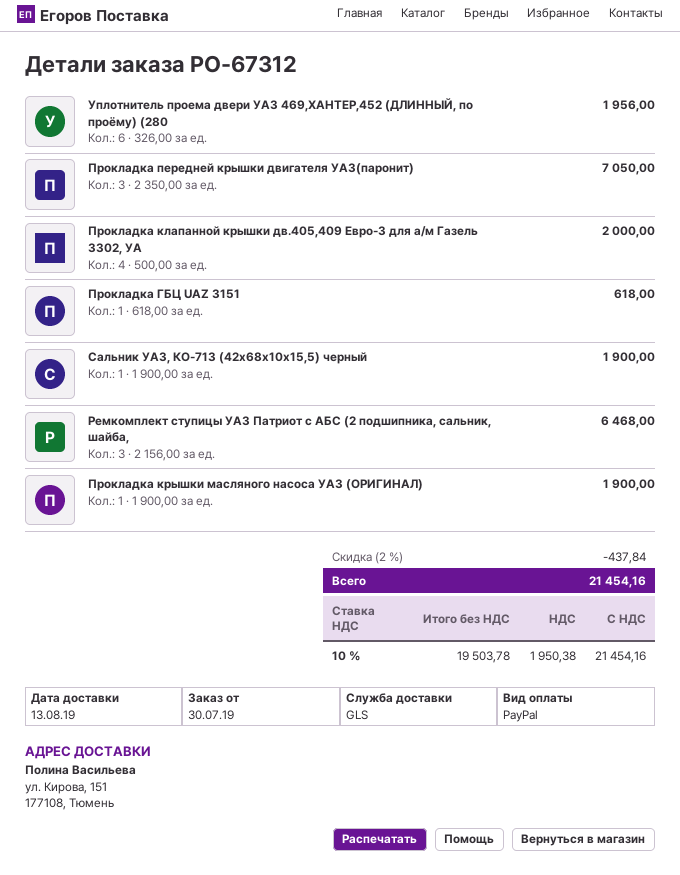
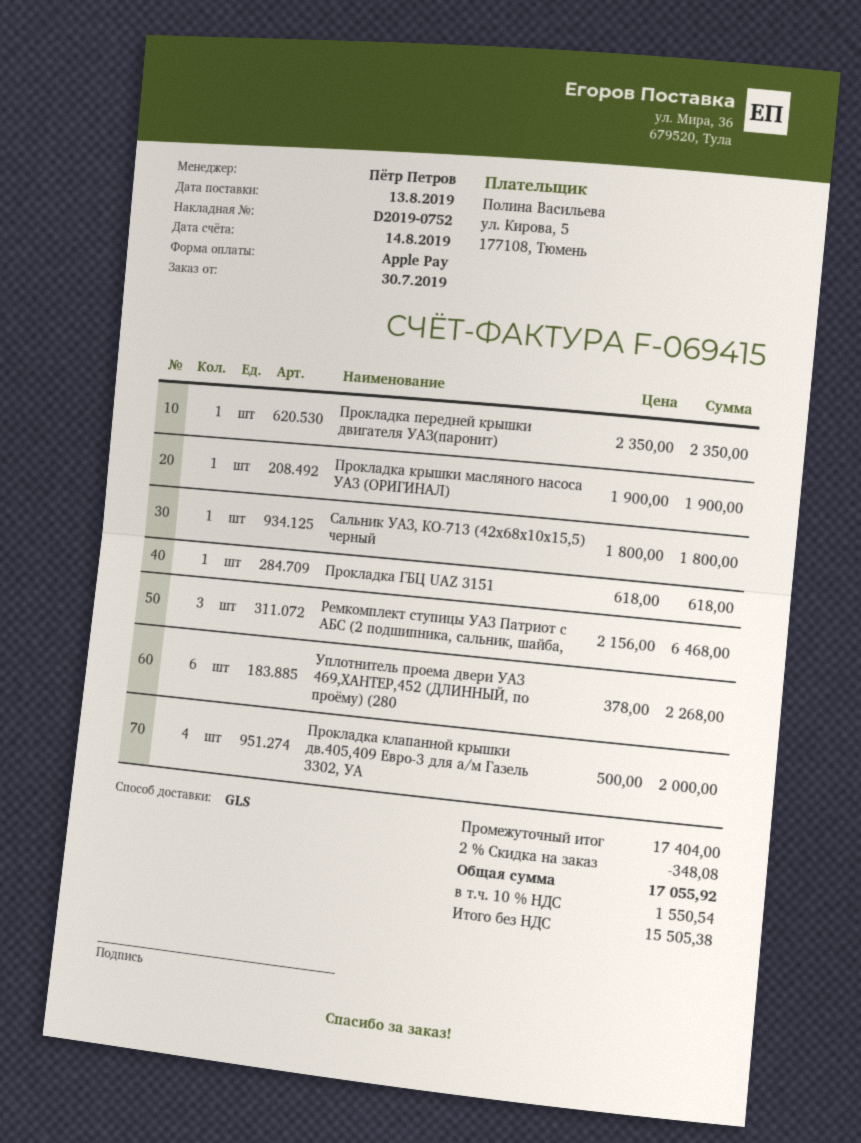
payment method: PayPal -> Apple Pay
Уплотнитель проема двери УАЗ 469,ХАНТЕР,452 (ДЛИННЫЙ, по проёму) (280: 6 x 326.00 = 1956.00 -> 6 x 378.00 = 2268.00
Прокладка передней крышки двигателя УАЗ(паронит): 3 x 2350.00 = 7050.00 -> 1 x 2350.00 = 2350.00
Сальник УАЗ, КО-713 (42х68х10х15,5) черный: 1 x 1900.00 = 1900.00 -> 1 x 1800.00 = 1800.00
discount: 2% = 437.84 -> 2% = 348.08
net: 19503.78 -> 15505.38
tax: 10% = 1950.38 -> 10% = 1550.54
total: 21454.16 -> 17055.92

